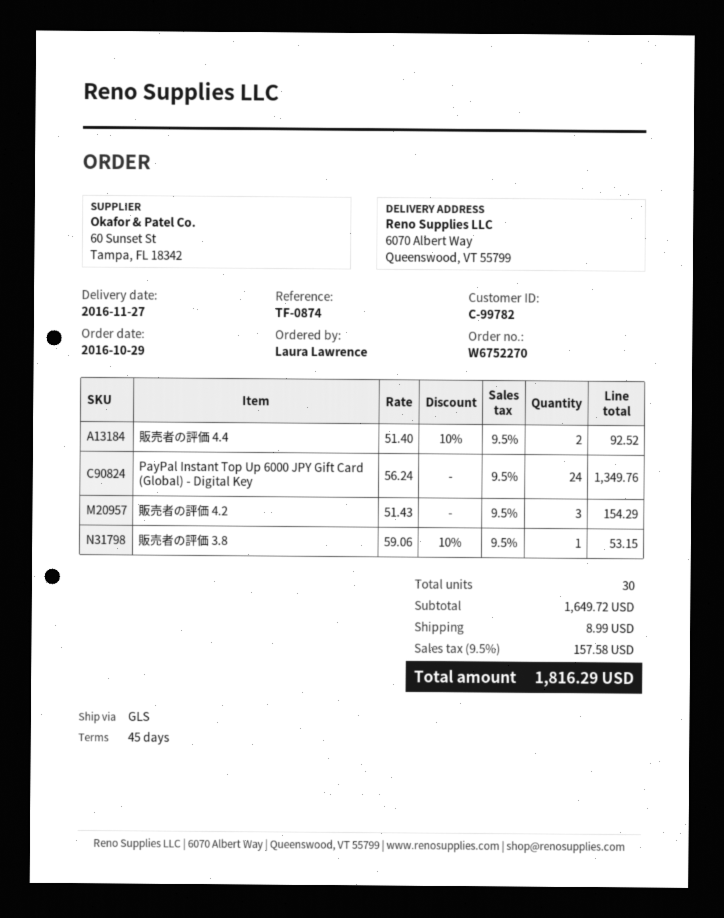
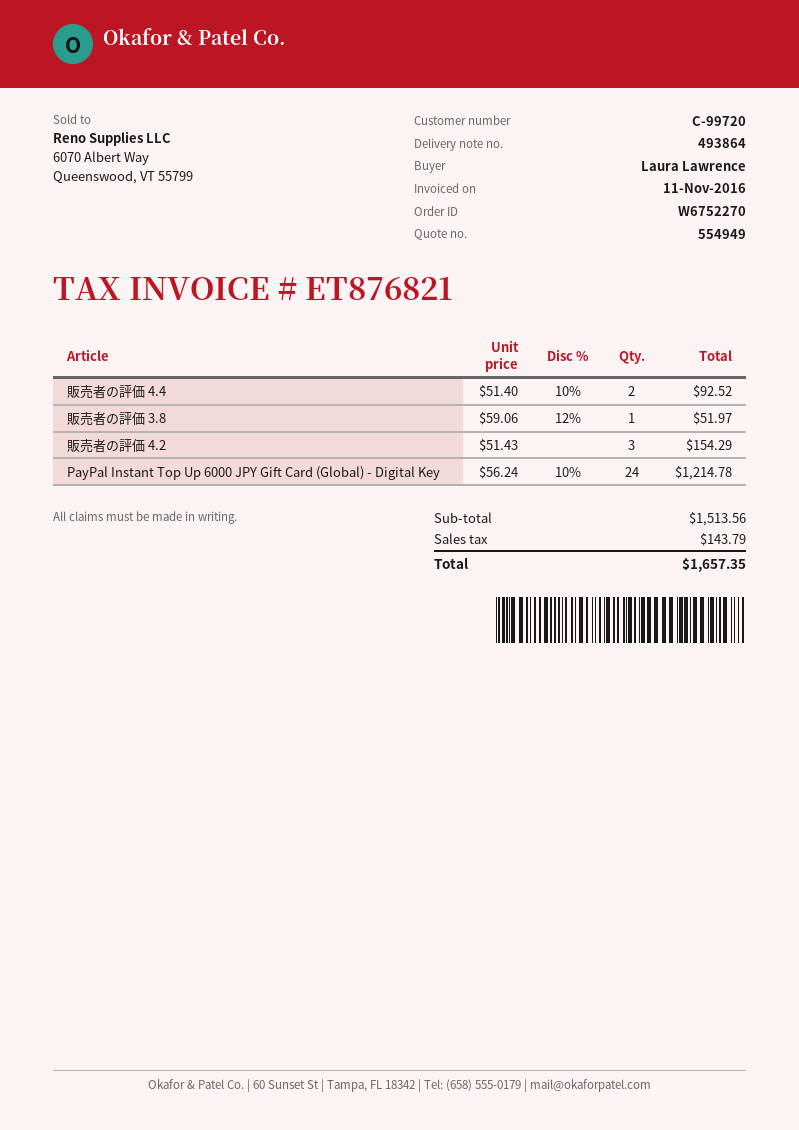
customer number: C-99782 -> C-99720
PayPal Instant Top Up 6000 JPY Gift Card (Global) - Digital Key: 24 x 56.24 = 1349.76 -> 24 x 56.24 - 10% = 1214.78
販売者の評価 3.8: 1 x 59.06 - 10% = 53.15 -> 1 x 59.06 - 12% = 51.97
subtotal: 1649.72 -> 1513.56
shipping: 8.99 -> none
tax: 157.58 -> 143.79
total: 1816.29 -> 1657.35

